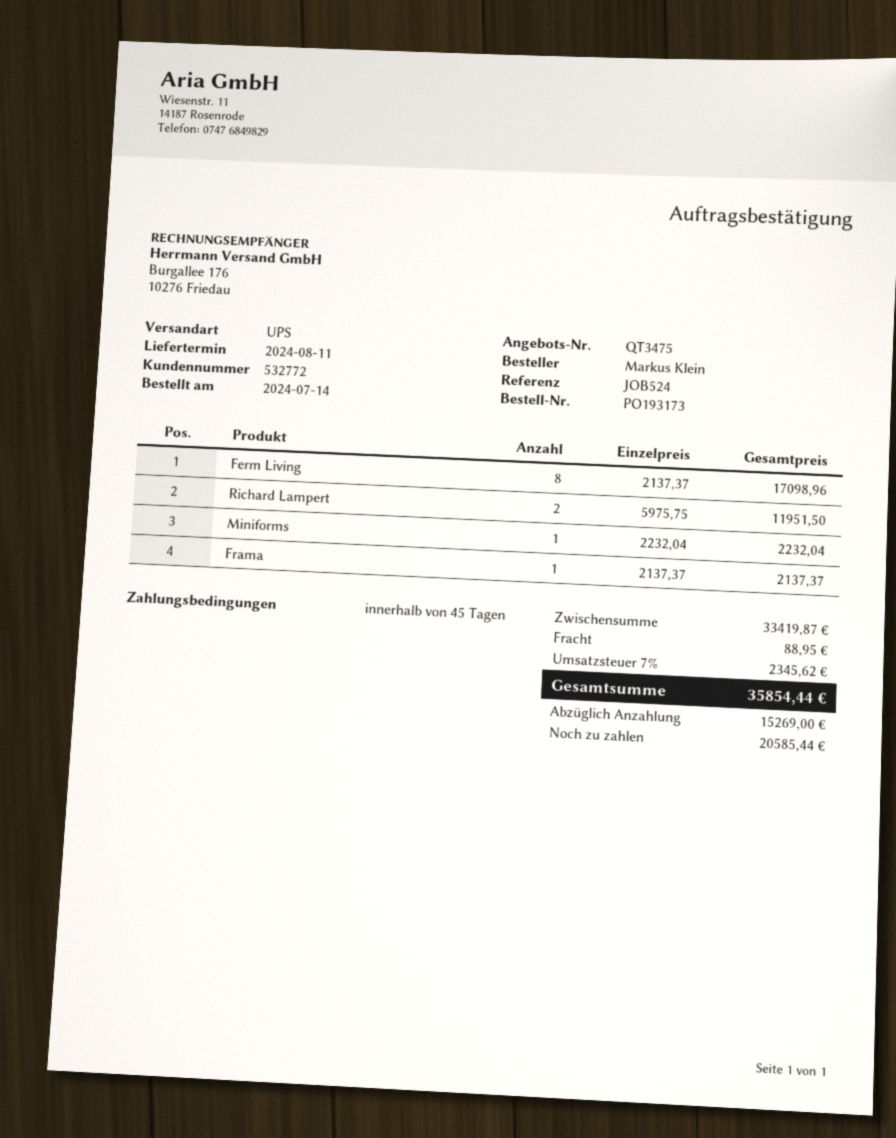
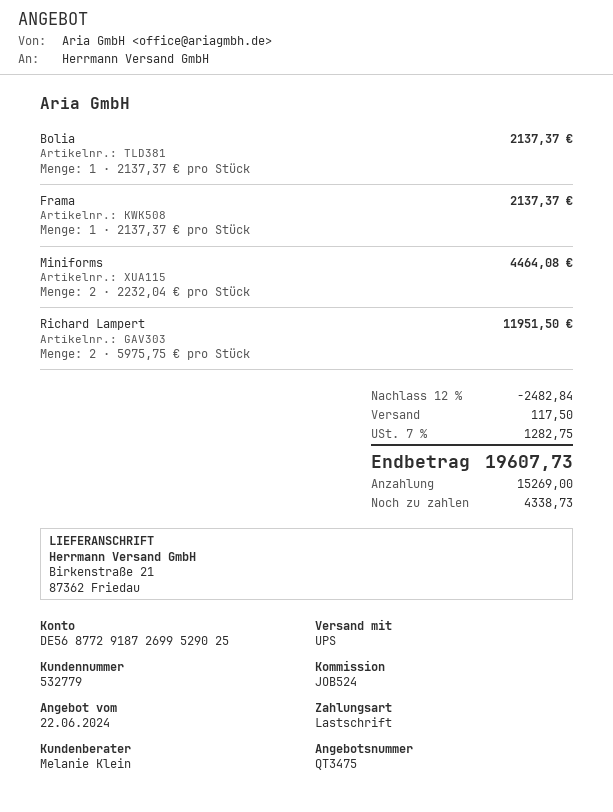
customer number: 532772 -> 532779
Ferm Living: 8 x 2137.37 = 17098.96 -> none
Miniforms: 1 x 2232.04 = 2232.04 -> 2 x 2232.04 = 4464.08
Bolia: none -> 1 x 2137.37 = 2137.37
discount: none -> 12% = 2482.84
shipping: 88.95 -> 117.50
tax: 7% = 2345.62 -> 7% = 1282.75
total: 35854.44 -> 19607.73
balance: 20585.44 -> 4338.73

